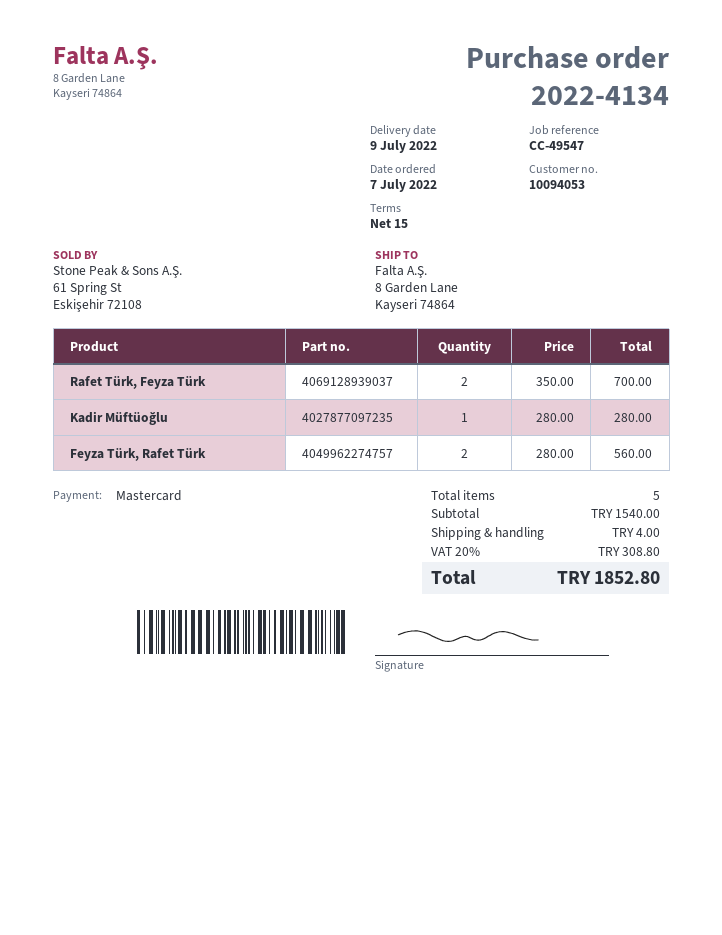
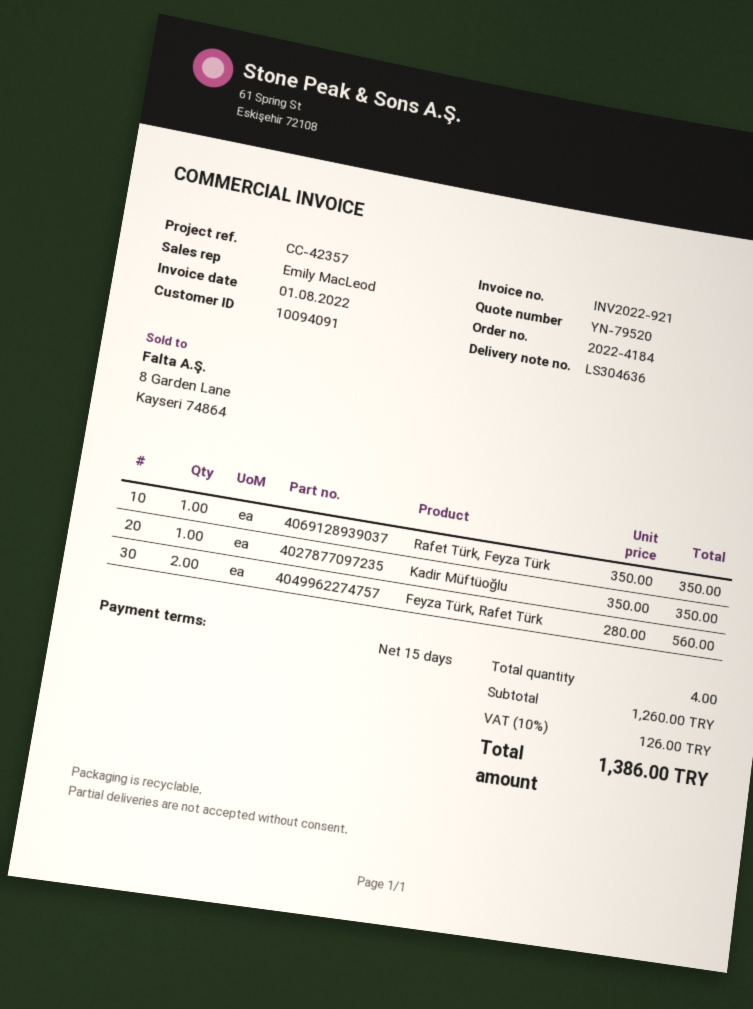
order number: 2022-4134 -> 2022-4184
customer number: 10094053 -> 10094091
reference: CC-49547 -> CC-42357
Rafet Türk, Feyza Türk: 2 x 350.00 = 700.00 -> 1 x 350.00 = 350.00
Kadir Müftüoğlu: 1 x 280.00 = 280.00 -> 1 x 350.00 = 350.00
total quantity: 5 -> 4
subtotal: 1540.00 -> 1260.00
shipping: 4.00 -> none
tax: 20% = 308.80 -> 10% = 126.00
total: 1852.80 -> 1386.00

